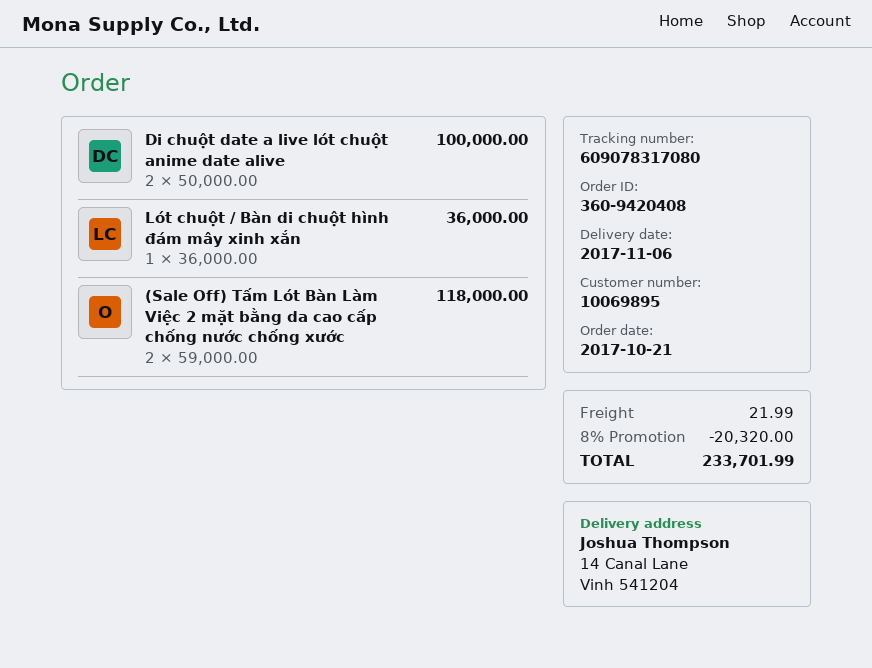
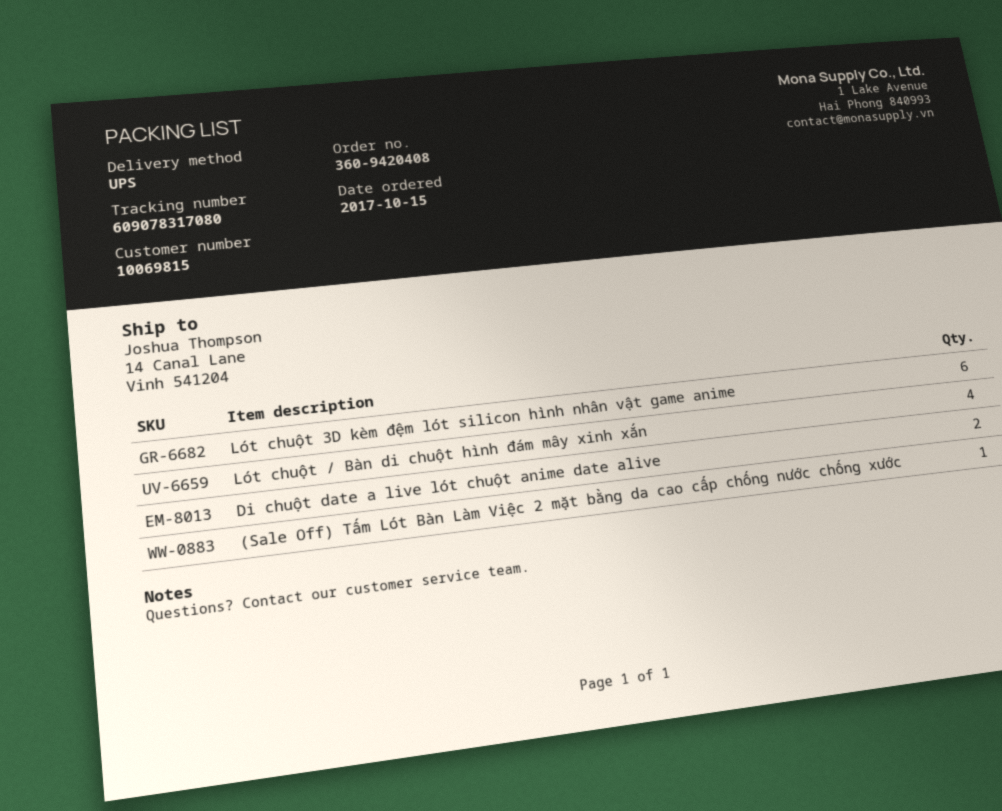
order date: 2017-10-21 -> 2017-10-15
customer number: 10069895 -> 10069815
Lót chuột / Bàn di chuột hình đám mây xinh xắn: 1 -> 4
(Sale Off) Tấm Lót Bàn Làm Việc 2 mặt bằng da cao cấp chống nước chống xước: 2 -> 1
Lót chuột 3D kèm đệm lót silicon hình nhân vật game anime: none -> 6

